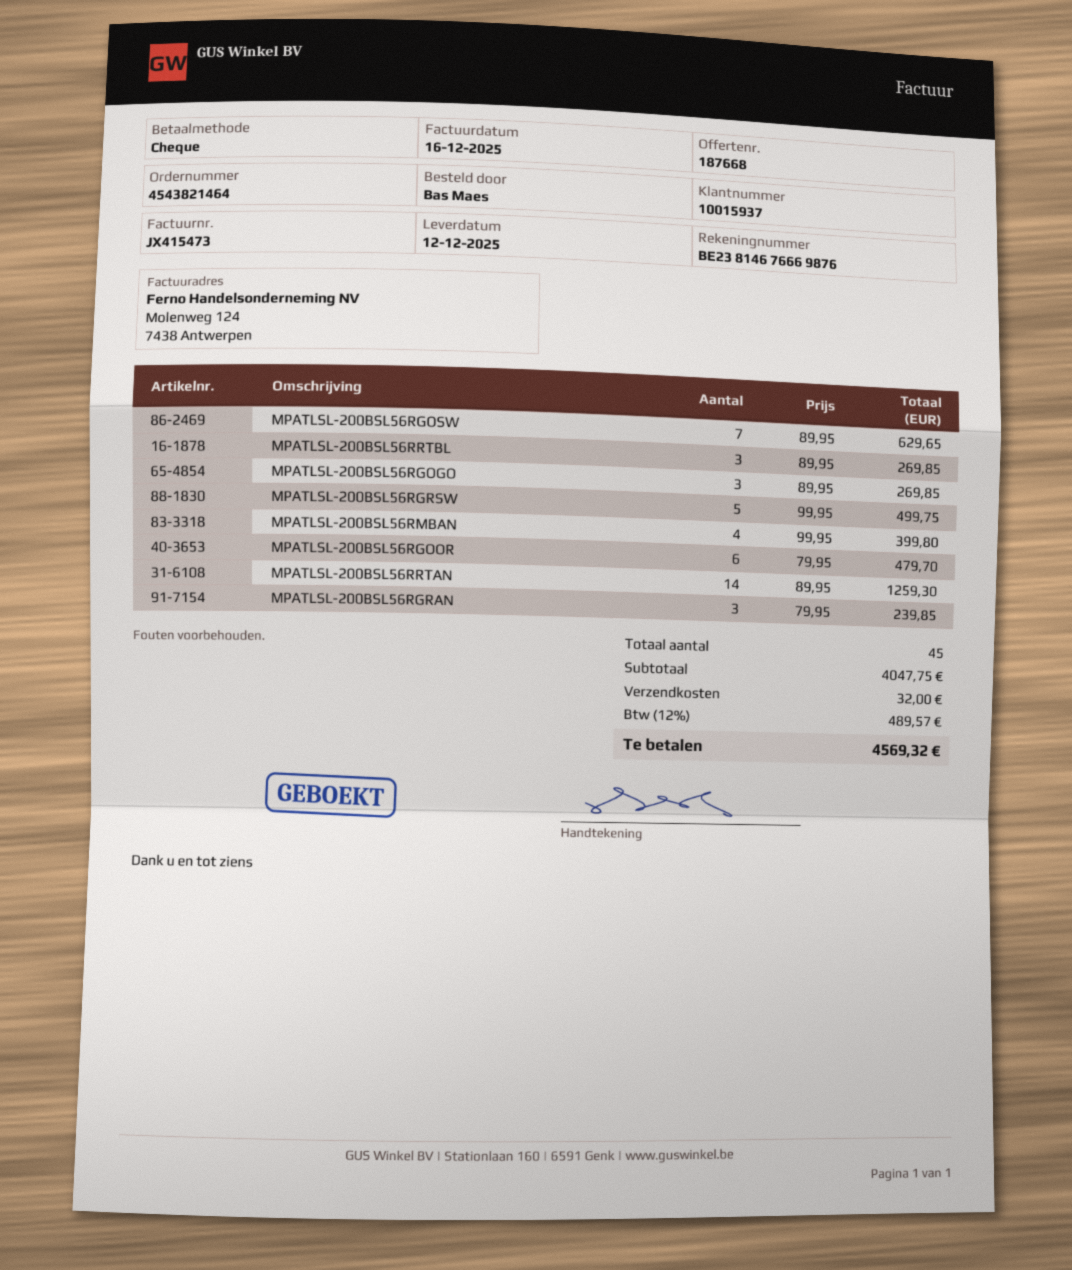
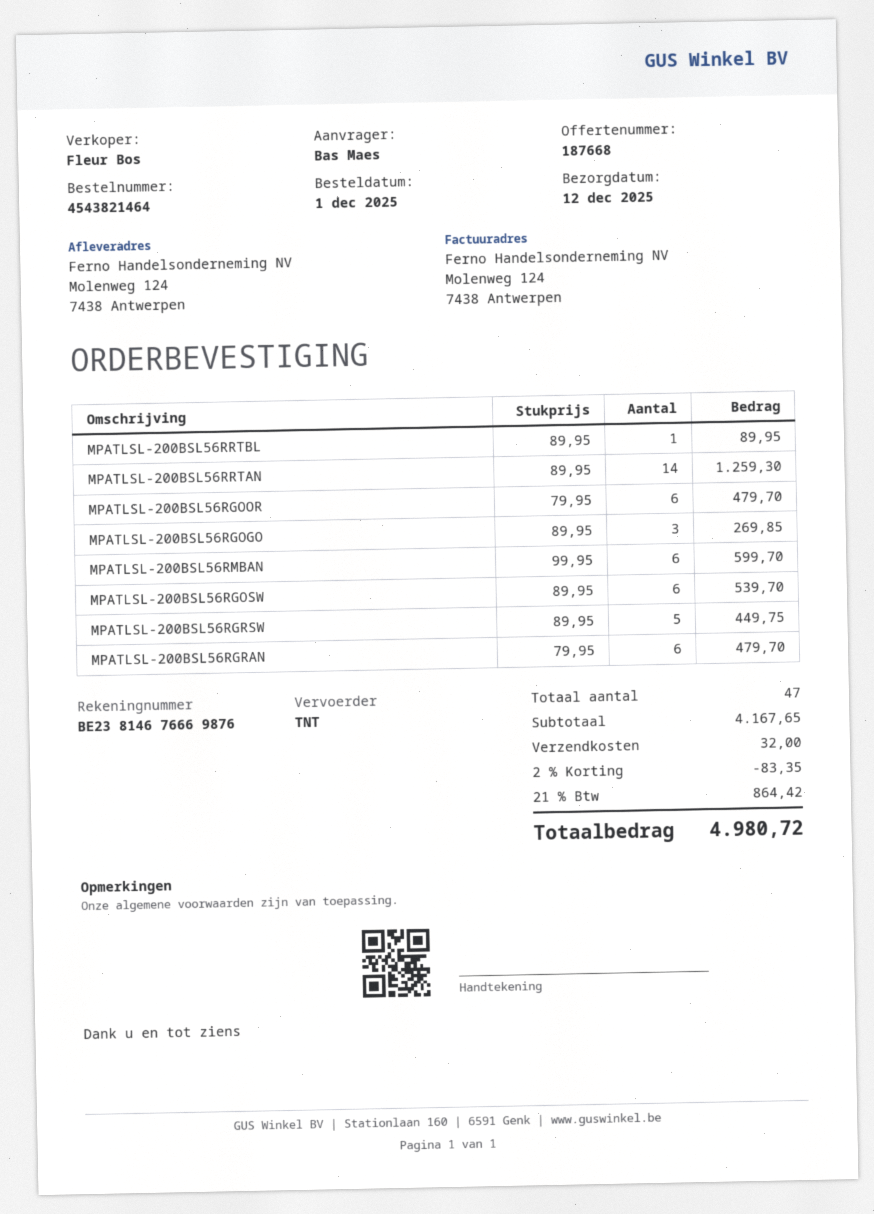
MPATLSL-200BSL56RGOSW: 7 x 89.95 = 629.65 -> 6 x 89.95 = 539.70
MPATLSL-200BSL56RRTBL: 3 x 89.95 = 269.85 -> 1 x 89.95 = 89.95
MPATLSL-200BSL56RGRSW: 5 x 99.95 = 499.75 -> 5 x 89.95 = 449.75
MPATLSL-200BSL56RMBAN: 4 x 99.95 = 399.80 -> 6 x 99.95 = 599.70
MPATLSL-200BSL56RGRAN: 3 x 79.95 = 239.85 -> 6 x 79.95 = 479.70
total quantity: 45 -> 47
subtotal: 4047.75 -> 4167.65
discount: none -> 2% = 83.35
tax: 12% = 489.57 -> 21% = 864.42
total: 4569.32 -> 4980.72

